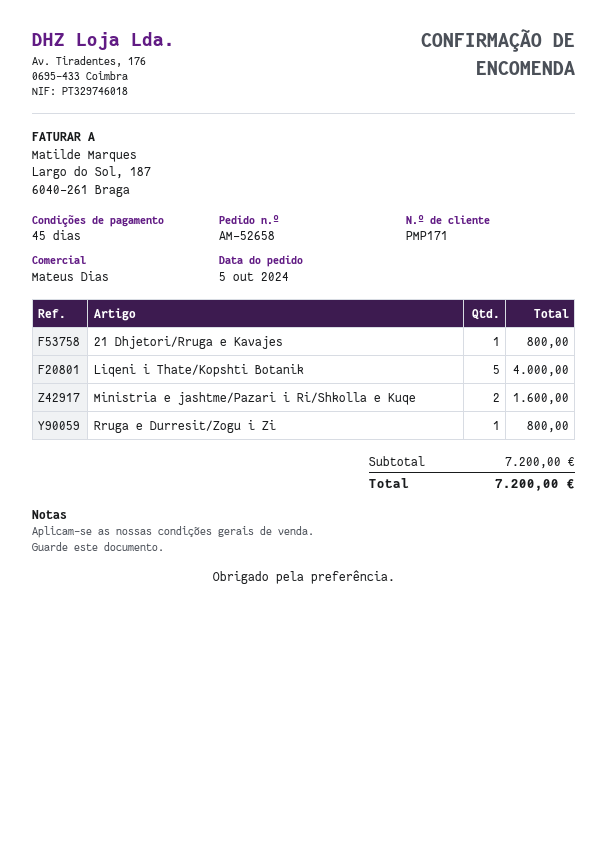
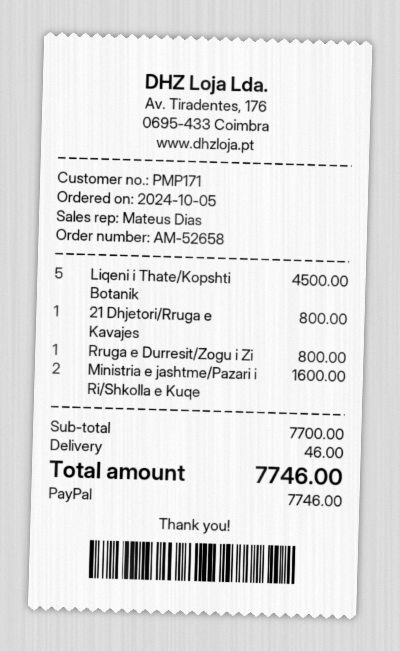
Liqeni i Thate/Kopshti Botanik: 5 for 4000.00 -> 5 for 4500.00
subtotal: 7200.00 -> 7700.00
shipping: none -> 46.00
total: 7200.00 -> 7746.00

